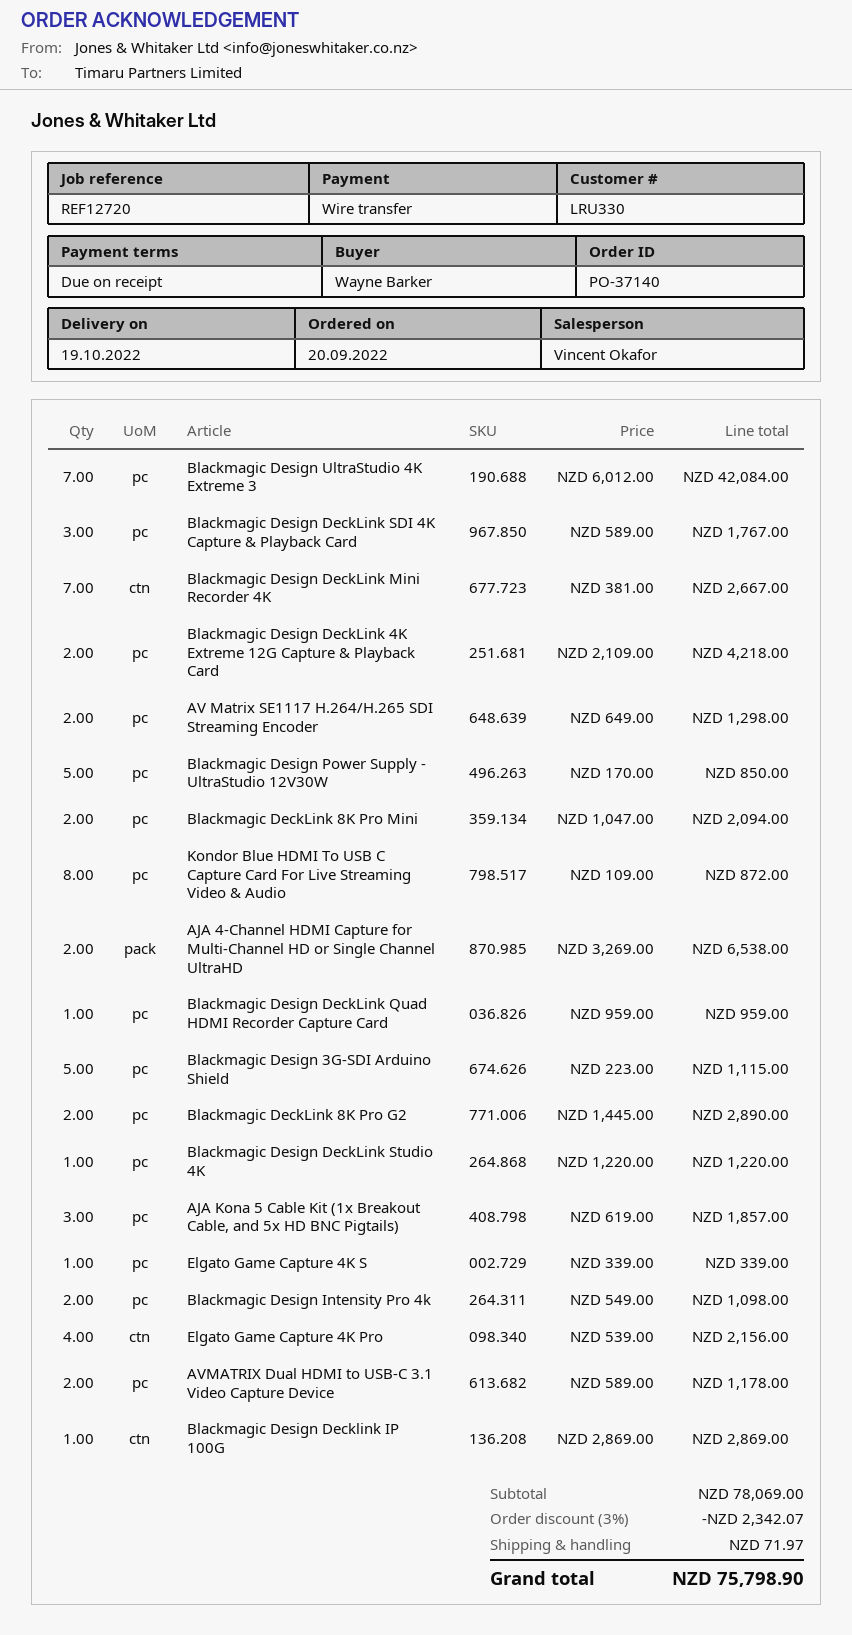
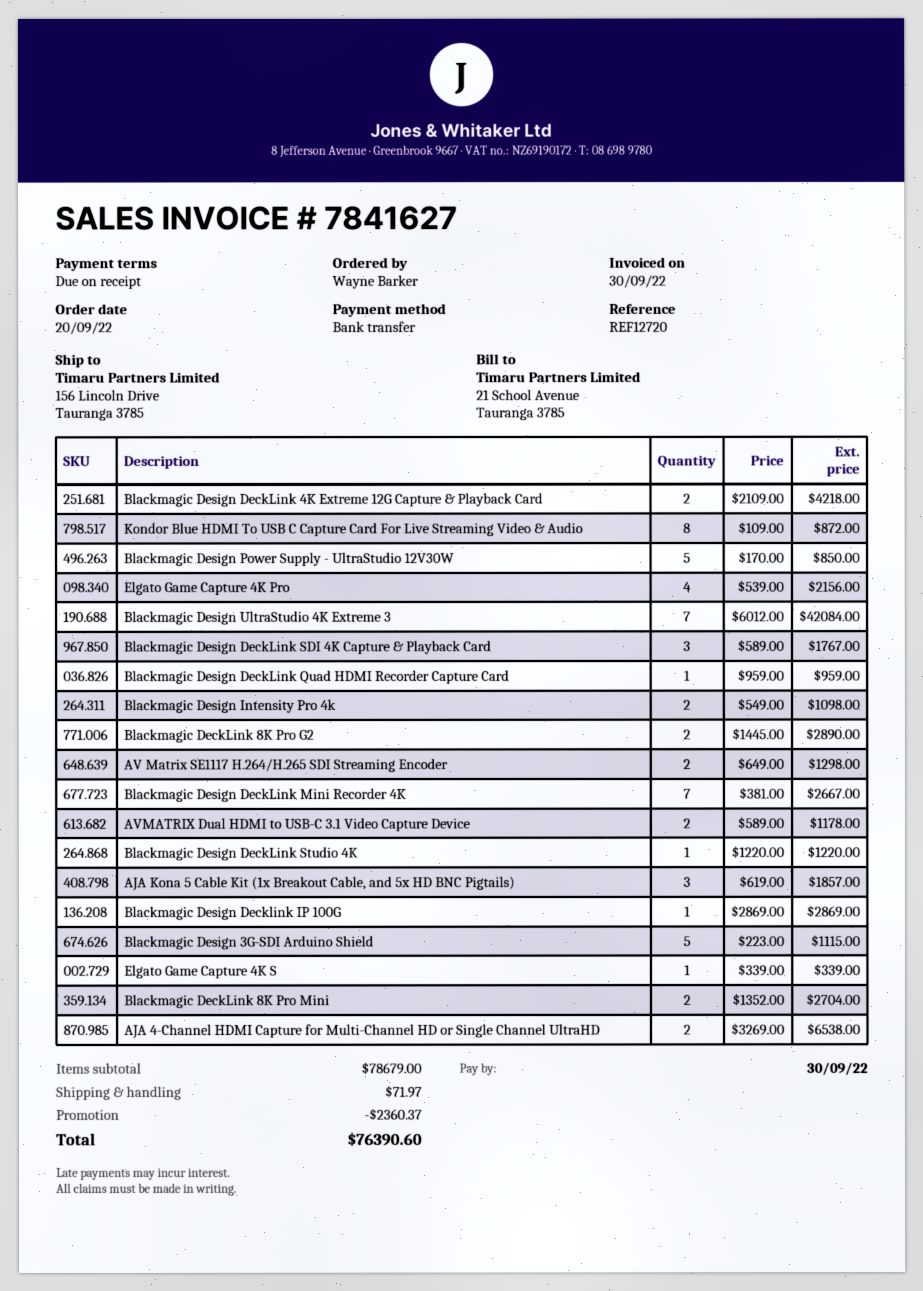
Blackmagic DeckLink 8K Pro Mini: 2 x 1047.00 = 2094.00 -> 2 x 1352.00 = 2704.00
subtotal: 78069.00 -> 78679.00
discount: 2342.07 -> 2360.37
total: 75798.90 -> 76390.60

